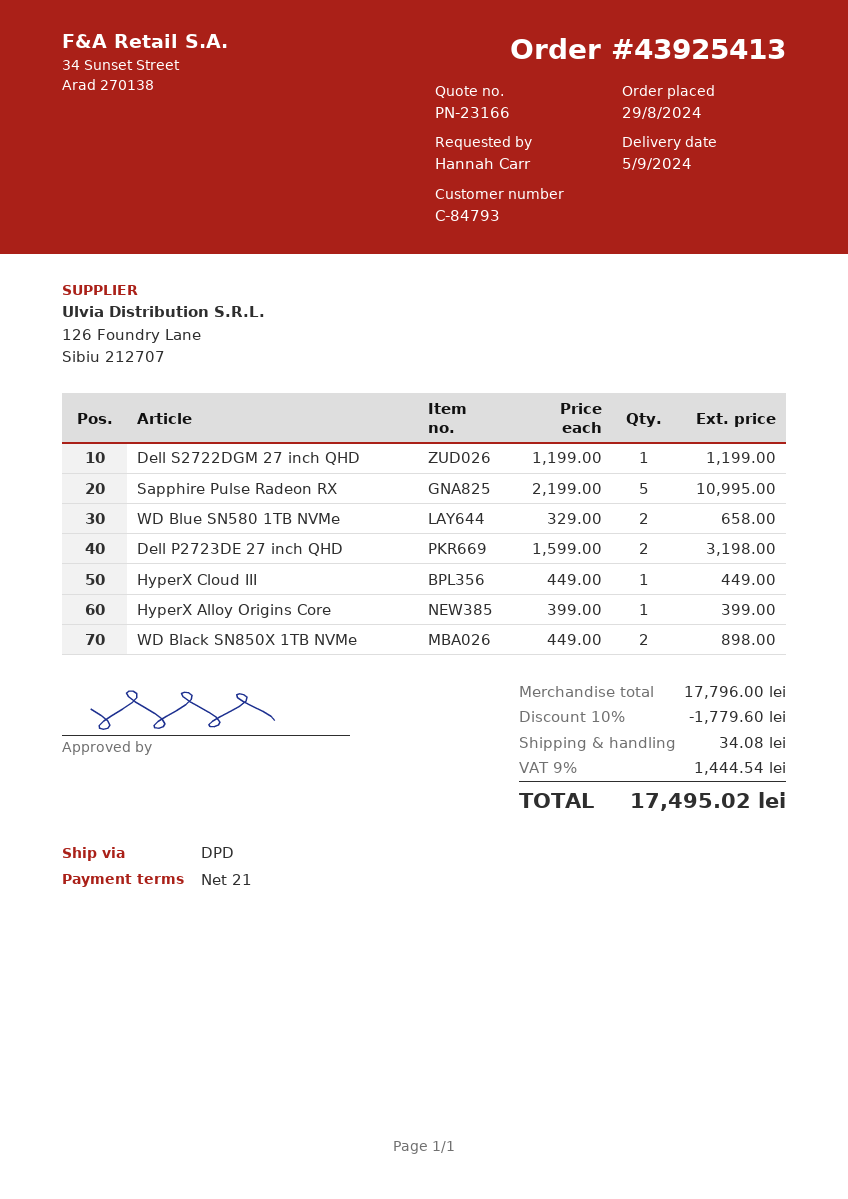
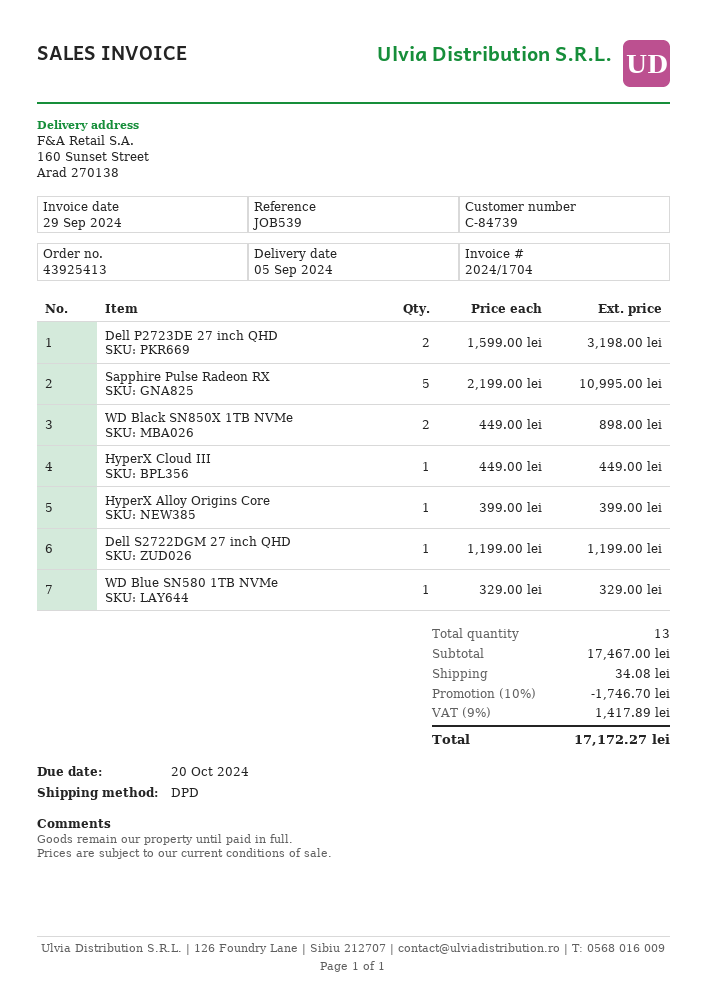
customer number: C-84793 -> C-84739
WD Blue SN580 1TB NVMe: 2 x 329.00 = 658.00 -> 1 x 329.00 = 329.00
subtotal: 17796.00 -> 17467.00
discount: 10% = 1779.60 -> 10% = 1746.70
tax: 9% = 1444.54 -> 9% = 1417.89
total: 17495.02 -> 17172.27

